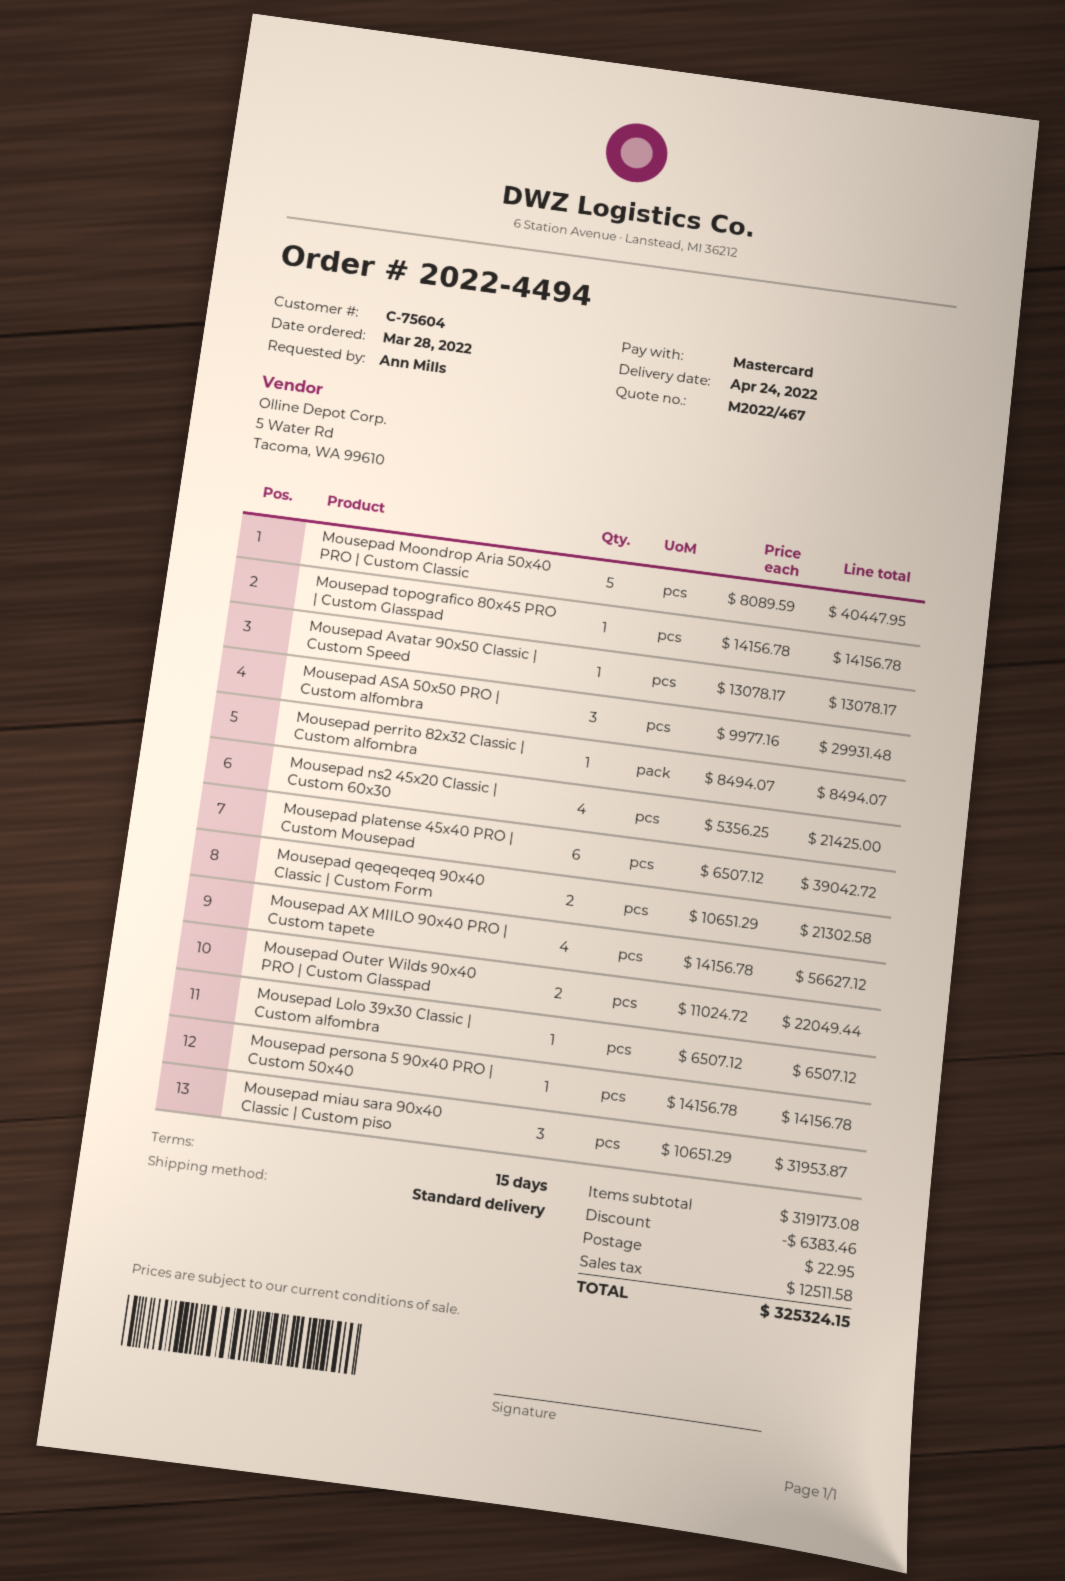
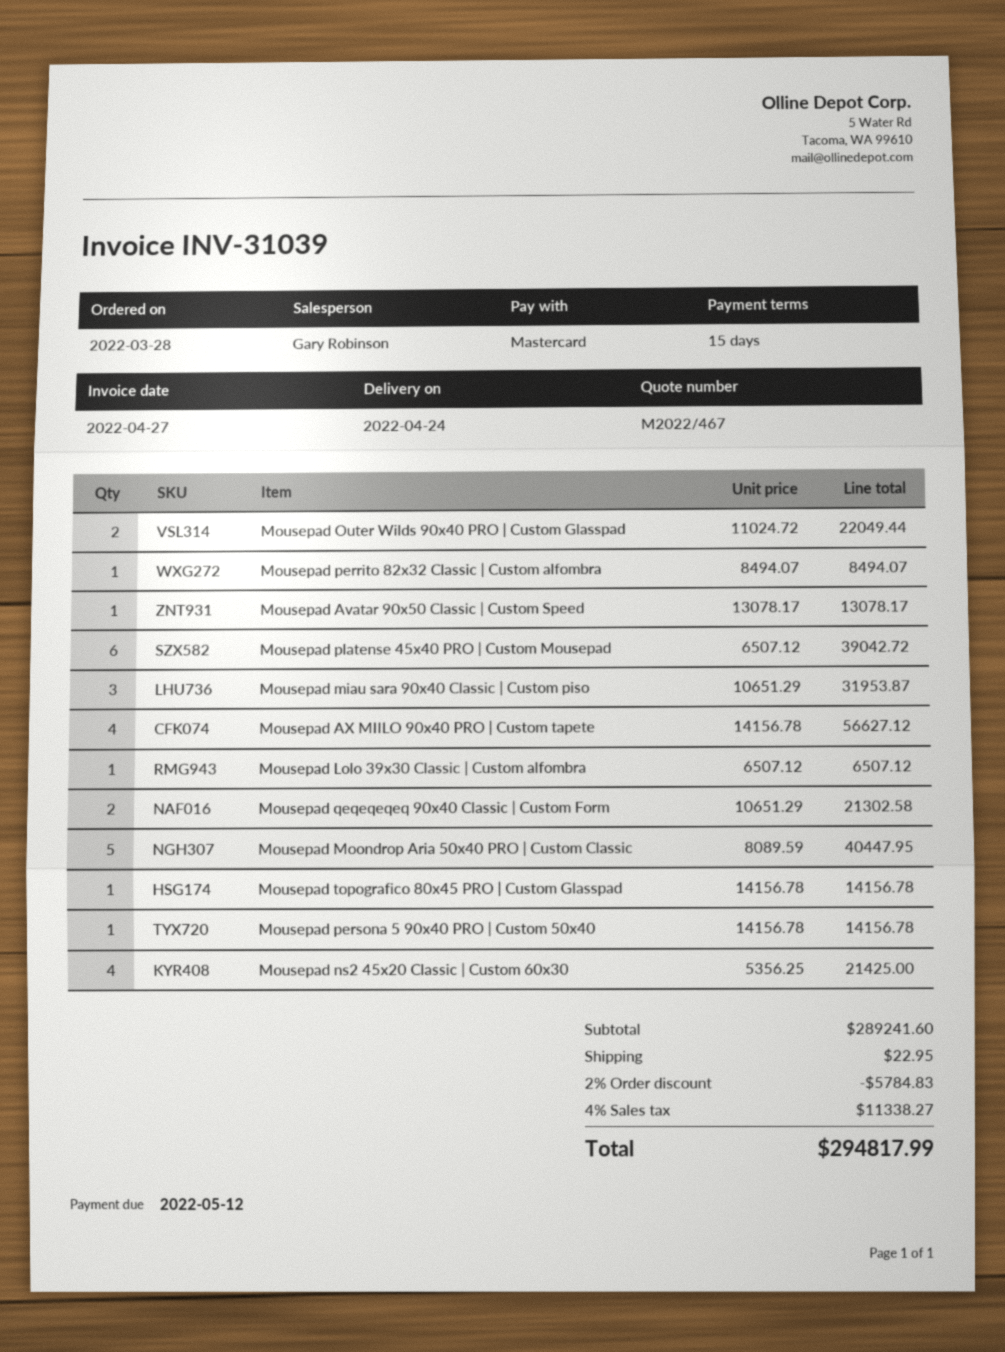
Mousepad ASA 50x50 PRO | Custom alfombra: 3 x 9977.16 = 29931.48 -> none
subtotal: 319173.08 -> 289241.60
discount: 6383.46 -> 5784.83
tax: 12511.58 -> 11338.27
total: 325324.15 -> 294817.99

